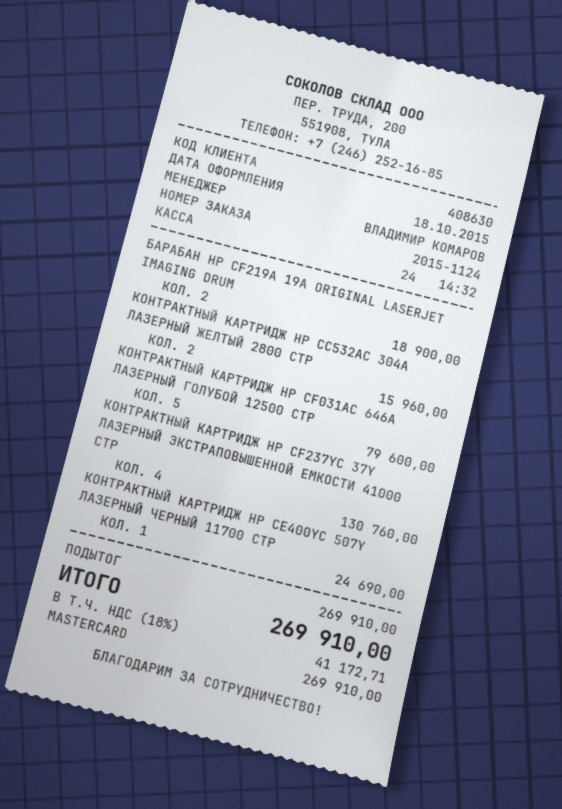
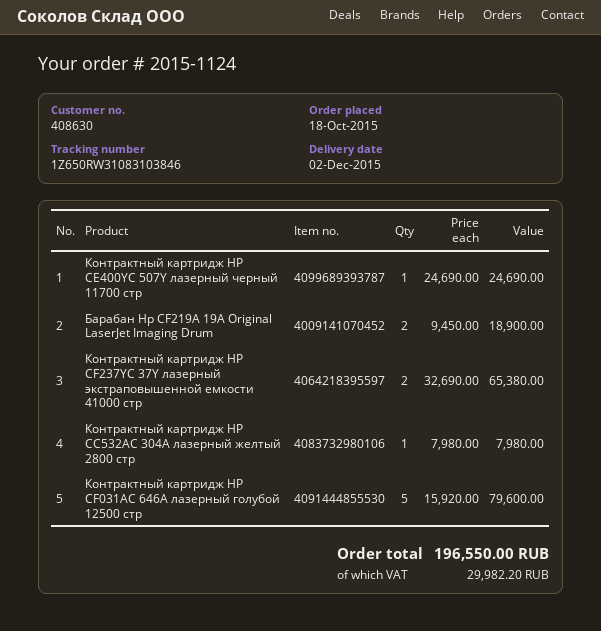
КОНТРАКТНЫЙ КАРТРИДЖ HP CC532AC 304A ЛАЗЕРНЫЙ ЖЕЛТЫЙ 2800 СТР: 2 for 15960.00 -> 1 for 7980.00
КОНТРАКТНЫЙ КАРТРИДЖ HP CF237YC 37Y ЛАЗЕРНЫЙ ЭКСТРАПОВЫШЕННОЙ ЕМКОСТИ 41000 СТР: 4 for 130760.00 -> 2 for 65380.00
tax: 41172.71 -> 29982.20
total: 269910.00 -> 196550.00

